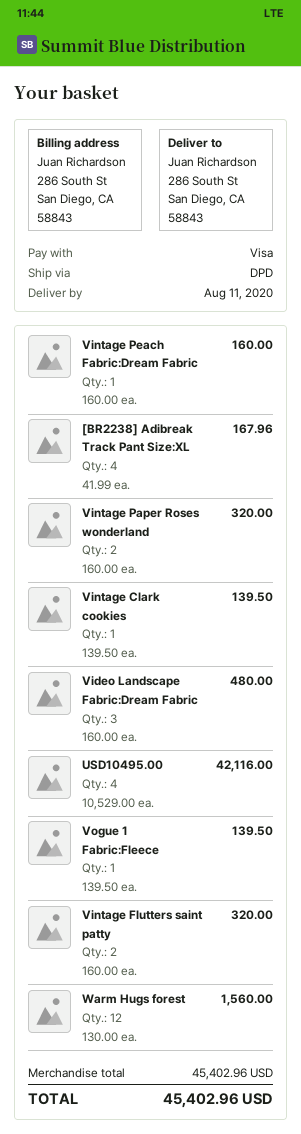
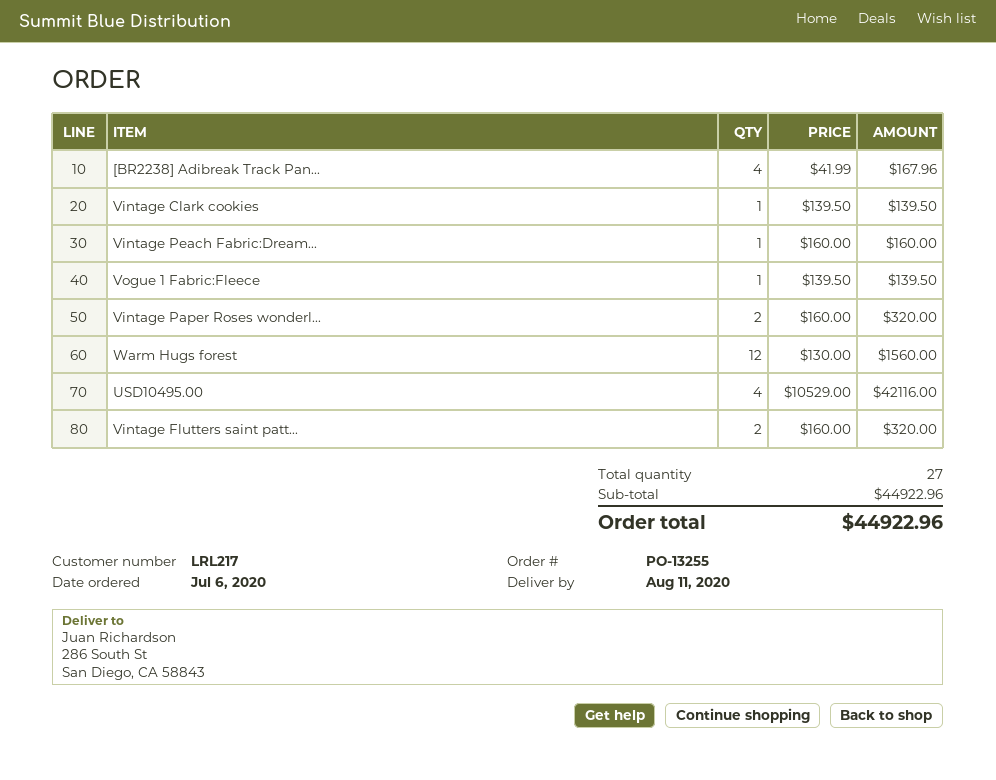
Video Landscape Fabric:Dream Fabric: 3 x 160.00 = 480.00 -> none
subtotal: 45402.96 -> 44922.96
total: 45402.96 -> 44922.96

